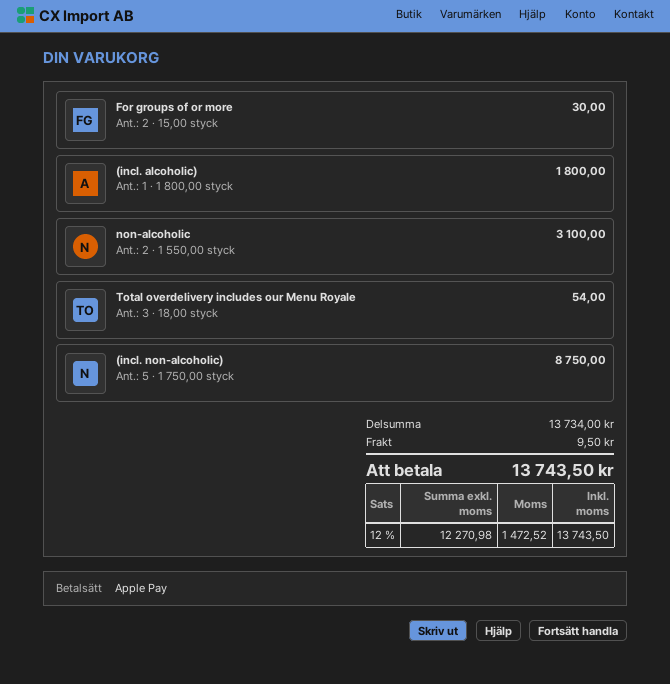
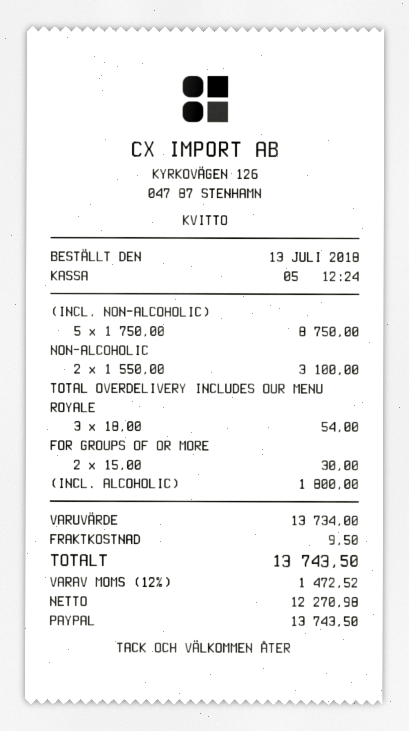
payment method: Apple Pay -> PayPal

